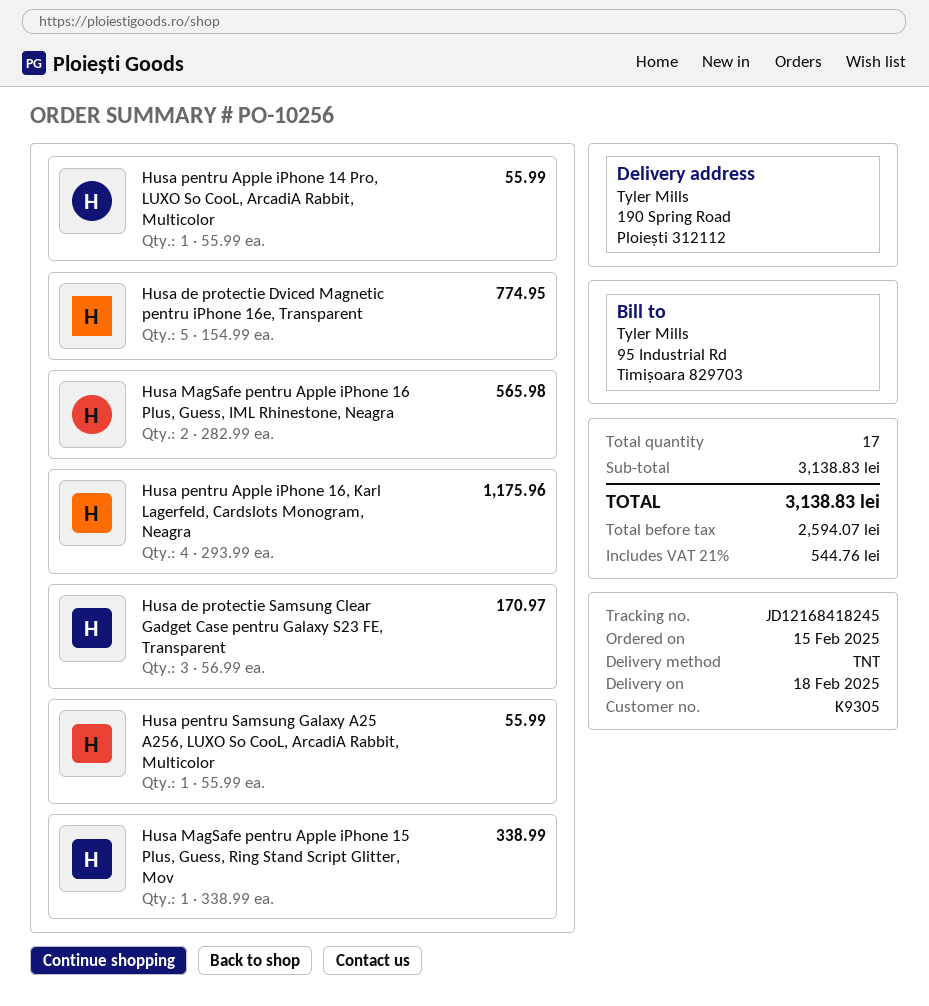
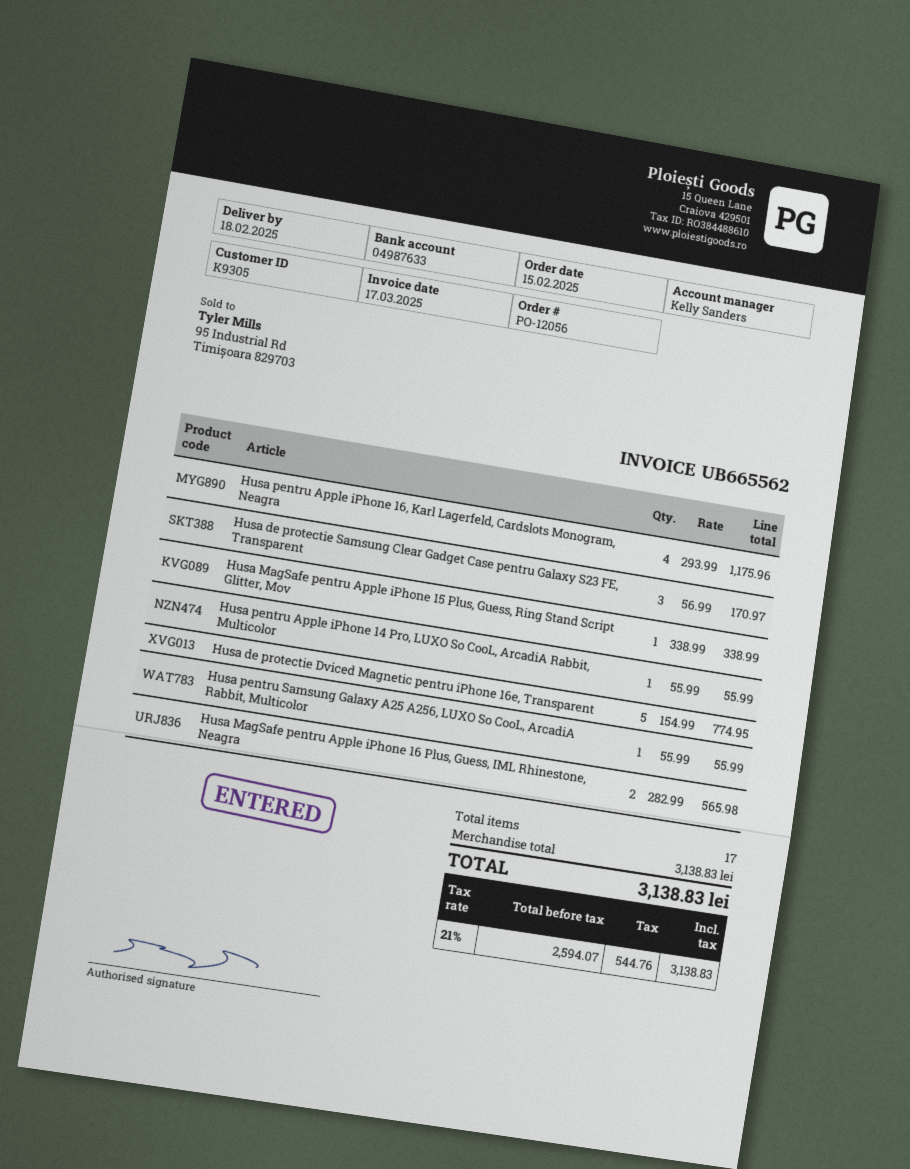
order number: PO-10256 -> PO-12056

